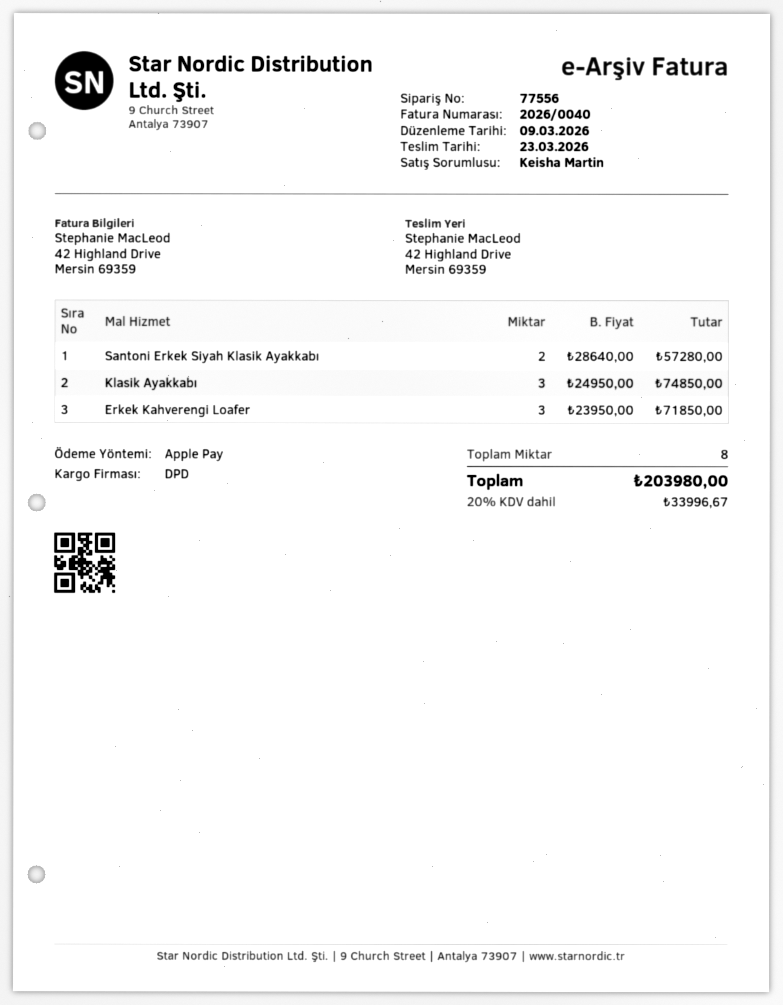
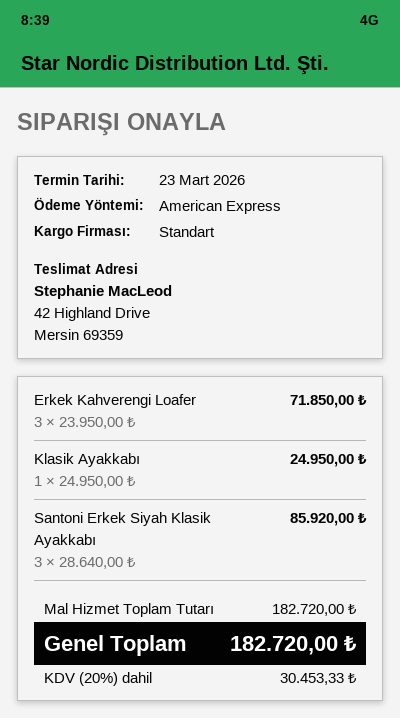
payment method: Apple Pay -> American Express
shipping method: DPD -> standard
Santoni Erkek Siyah Klasik Ayakkabı: 2 x 28640.00 = 57280.00 -> 3 x 28640.00 = 85920.00
Klasik Ayakkabı: 3 x 24950.00 = 74850.00 -> 1 x 24950.00 = 24950.00
tax: 20% = 33996.67 -> 20% = 30453.33
total: 203980.00 -> 182720.00

